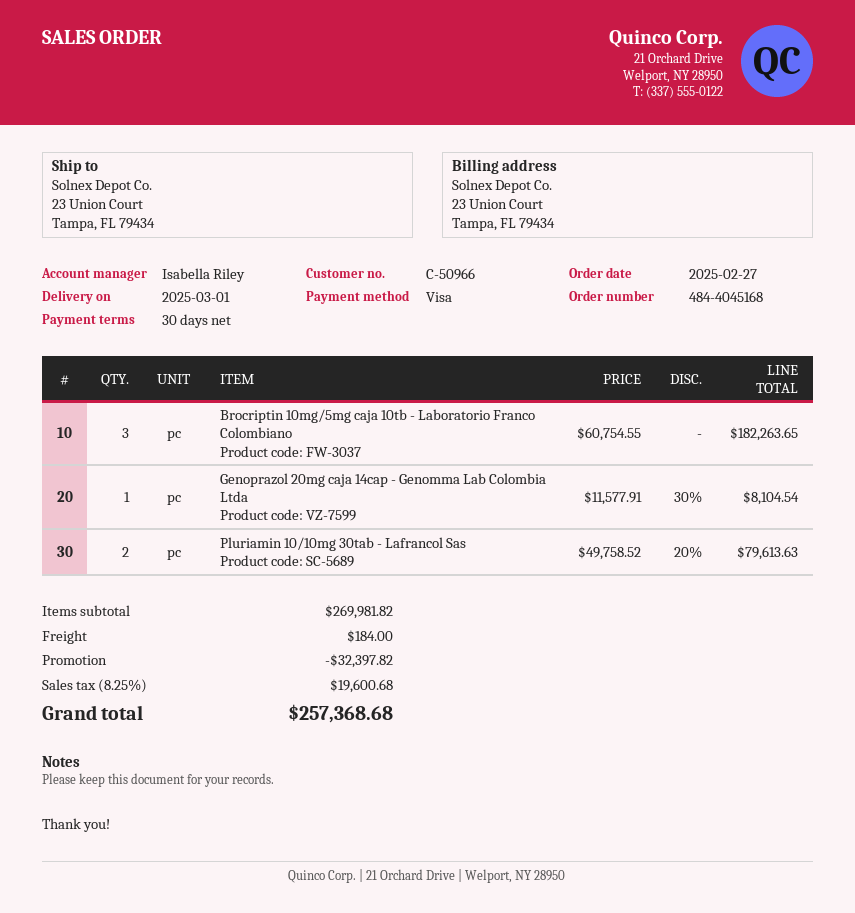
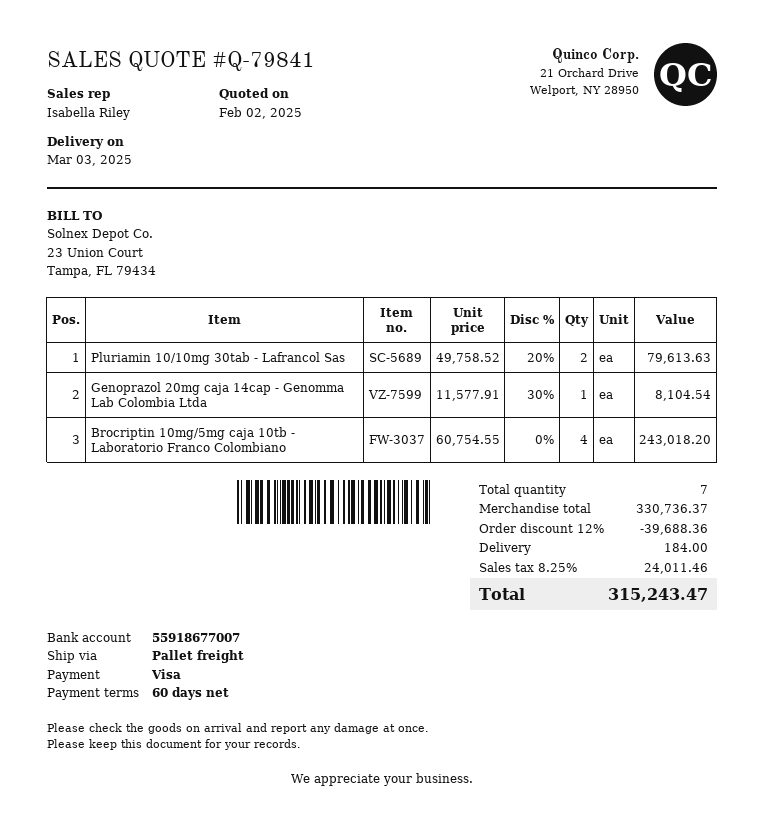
delivery date: 2025-03-01 -> 2025-03-03
payment terms: 30 days -> 60 days
Brocriptin 10mg/5mg caja 10tb - Laboratorio Franco Colombiano: 3 x 60754.55 = 182263.65 -> 4 x 60754.55 = 243018.20
subtotal: 269981.82 -> 330736.37
discount: 32397.82 -> 39688.36
tax: 8.25% = 19600.68 -> 8.25% = 24011.46
total: 257368.68 -> 315243.47

